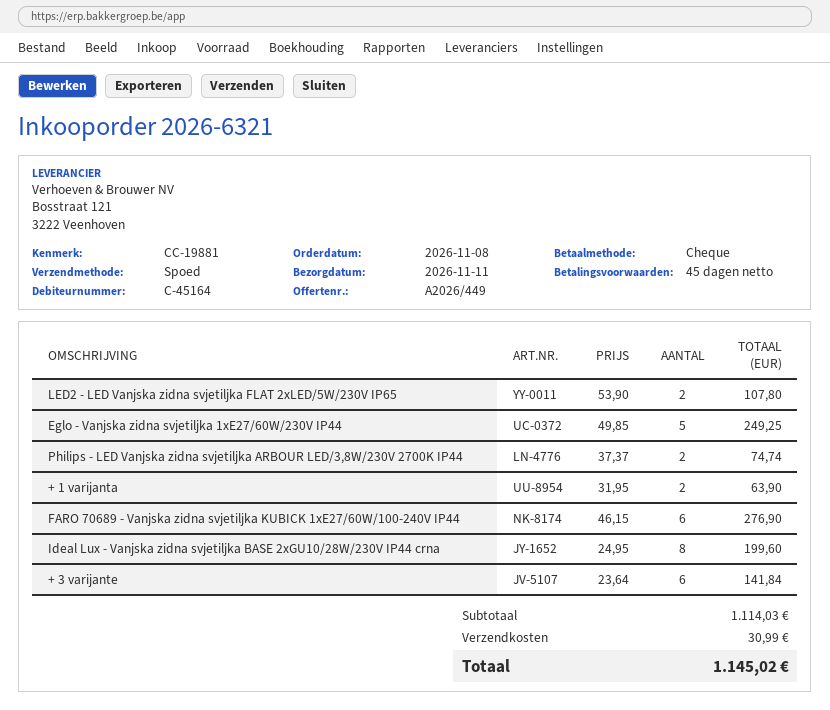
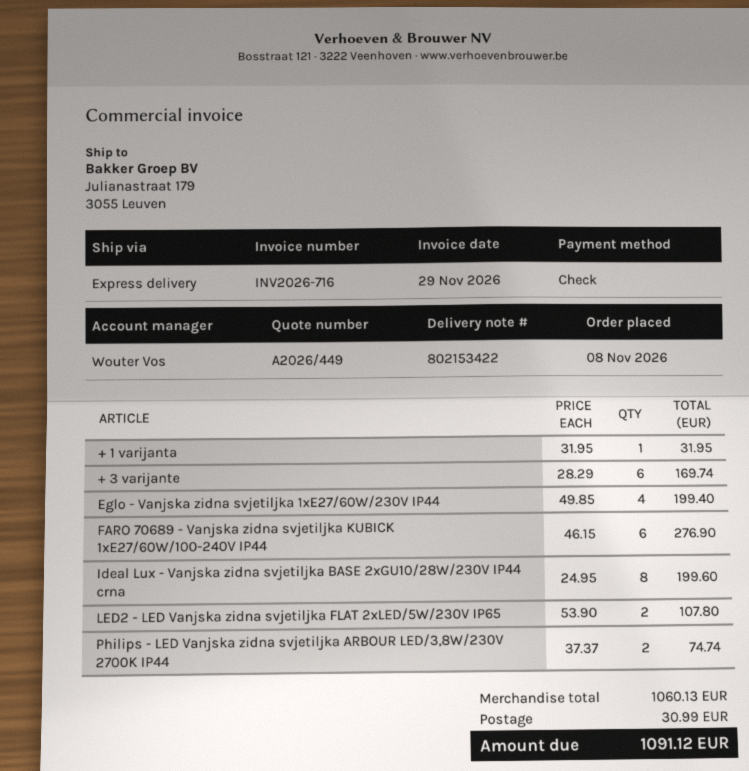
Eglo - Vanjska zidna svjetiljka 1xE27/60W/230V IP44: 5 x 49.85 = 249.25 -> 4 x 49.85 = 199.40
+ 1 varijanta: 2 x 31.95 = 63.90 -> 1 x 31.95 = 31.95
+ 3 varijante: 6 x 23.64 = 141.84 -> 6 x 28.29 = 169.74
subtotal: 1114.03 -> 1060.13
total: 1145.02 -> 1091.12

